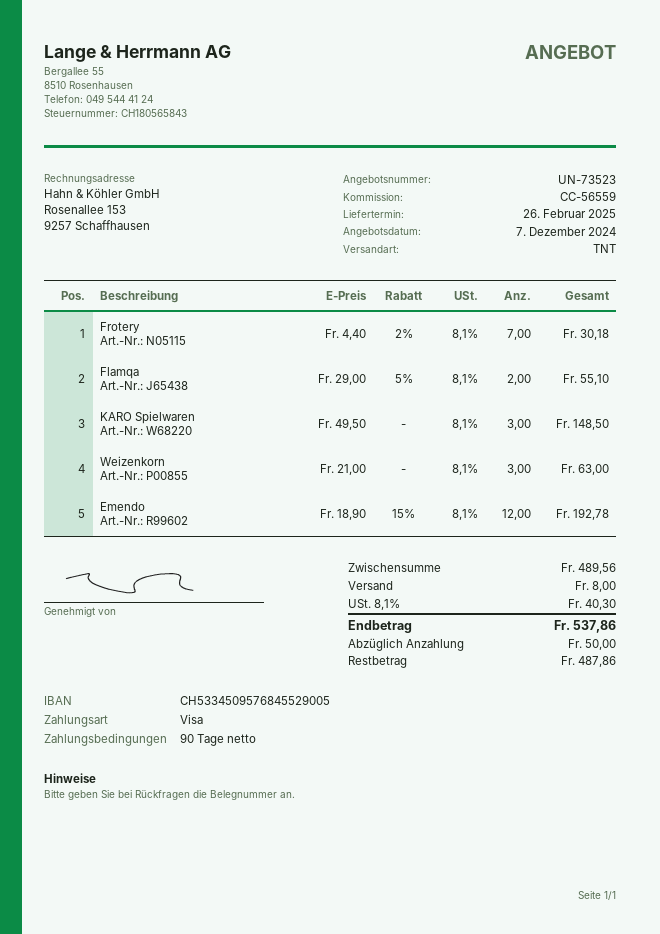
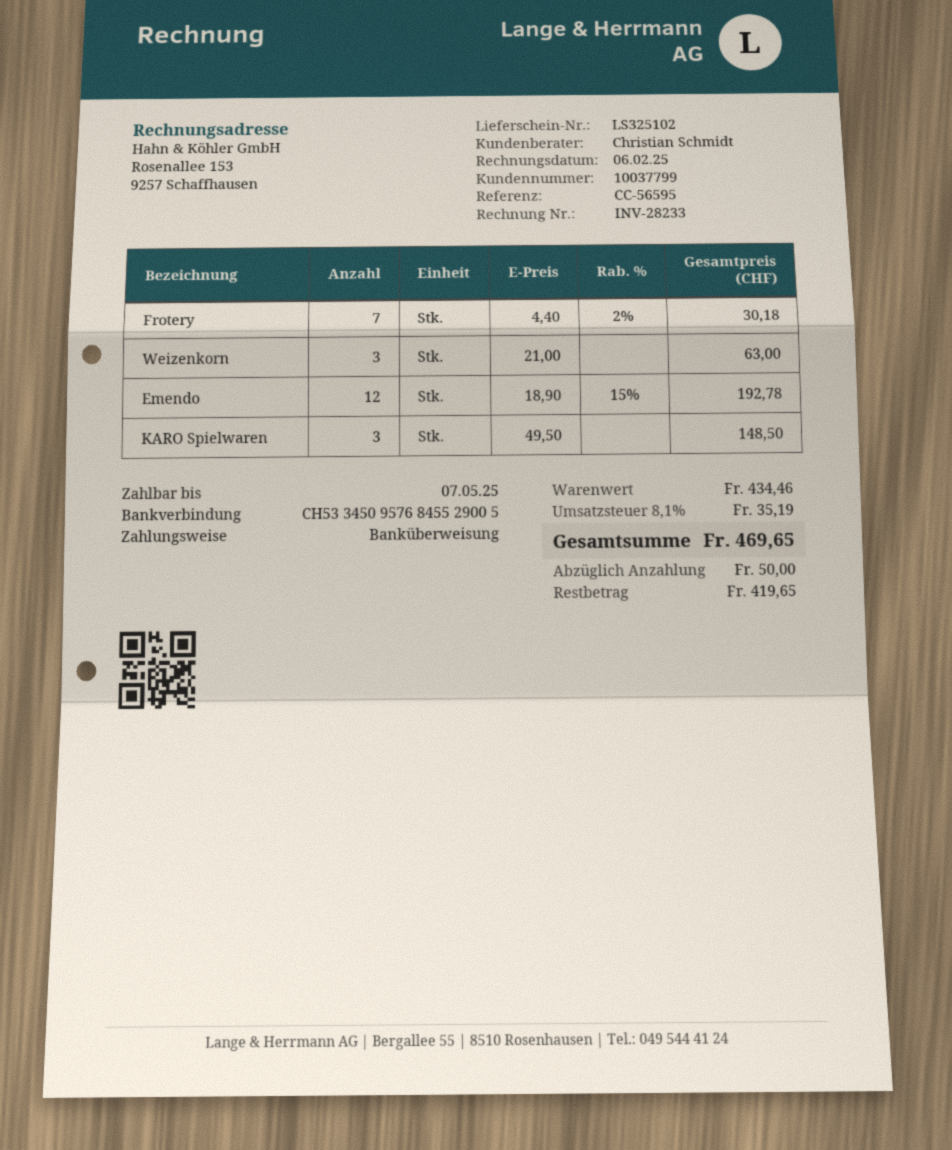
reference: CC-56559 -> CC-56595
payment method: Visa -> bank transfer
Flamqa: 2 x 29.00 - 5% = 55.10 -> none
subtotal: 489.56 -> 434.46
shipping: 8.00 -> none
tax: 8.1% = 40.30 -> 8.1% = 35.19
total: 537.86 -> 469.65
balance: 487.86 -> 419.65

